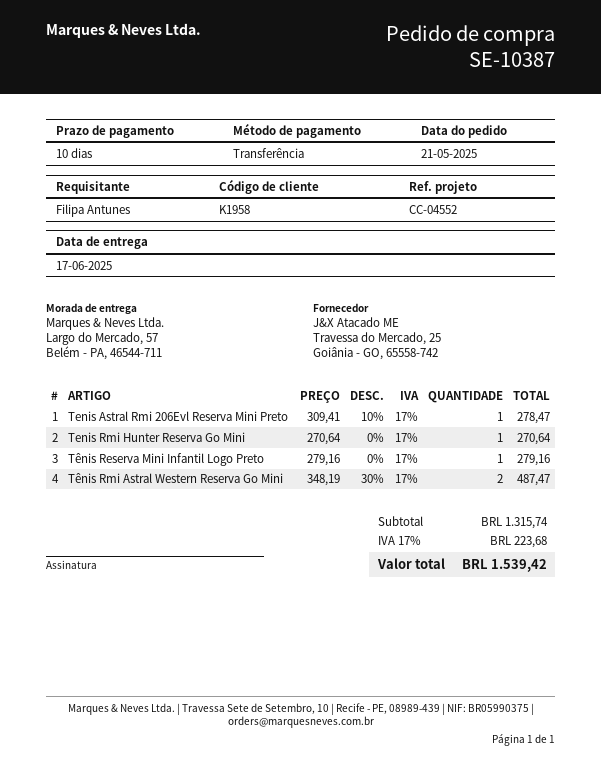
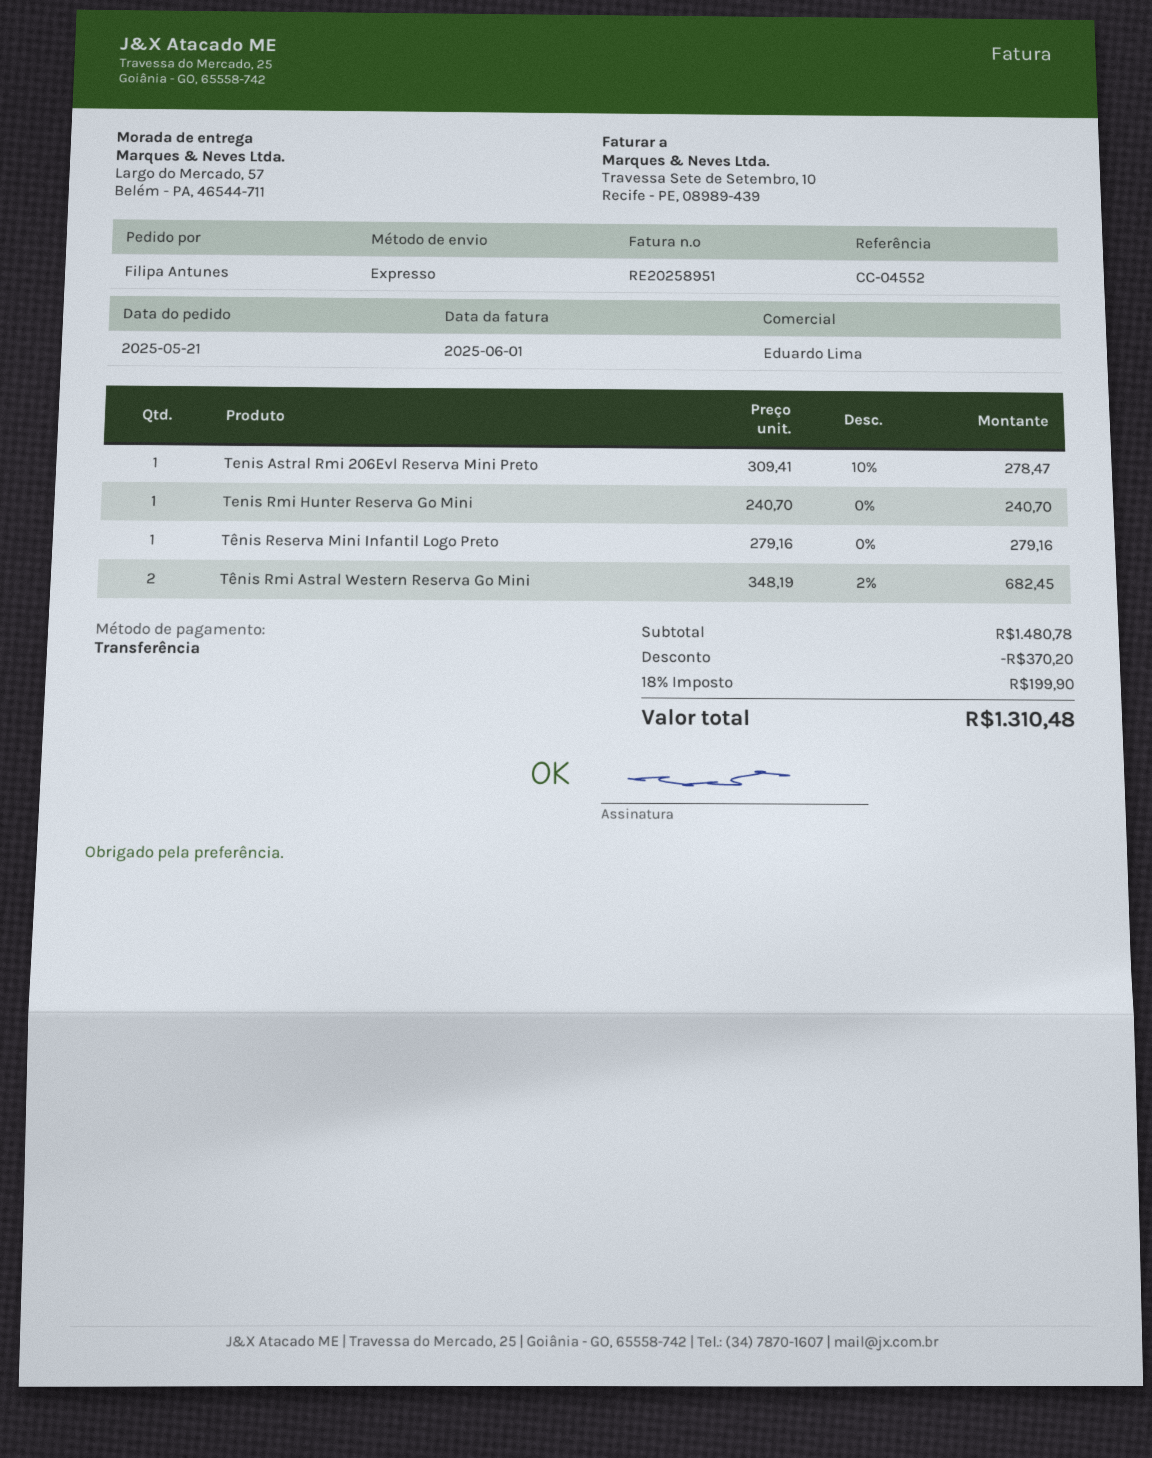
Tenis Rmi Hunter Reserva Go Mini: 1 x 270.64 = 270.64 -> 1 x 240.70 = 240.70
Tênis Rmi Astral Western Reserva Go Mini: 2 x 348.19 - 30% = 487.47 -> 2 x 348.19 - 2% = 682.45
subtotal: 1315.74 -> 1480.78
discount: none -> 370.20
tax: 17% = 223.68 -> 18% = 199.90
total: 1539.42 -> 1310.48

